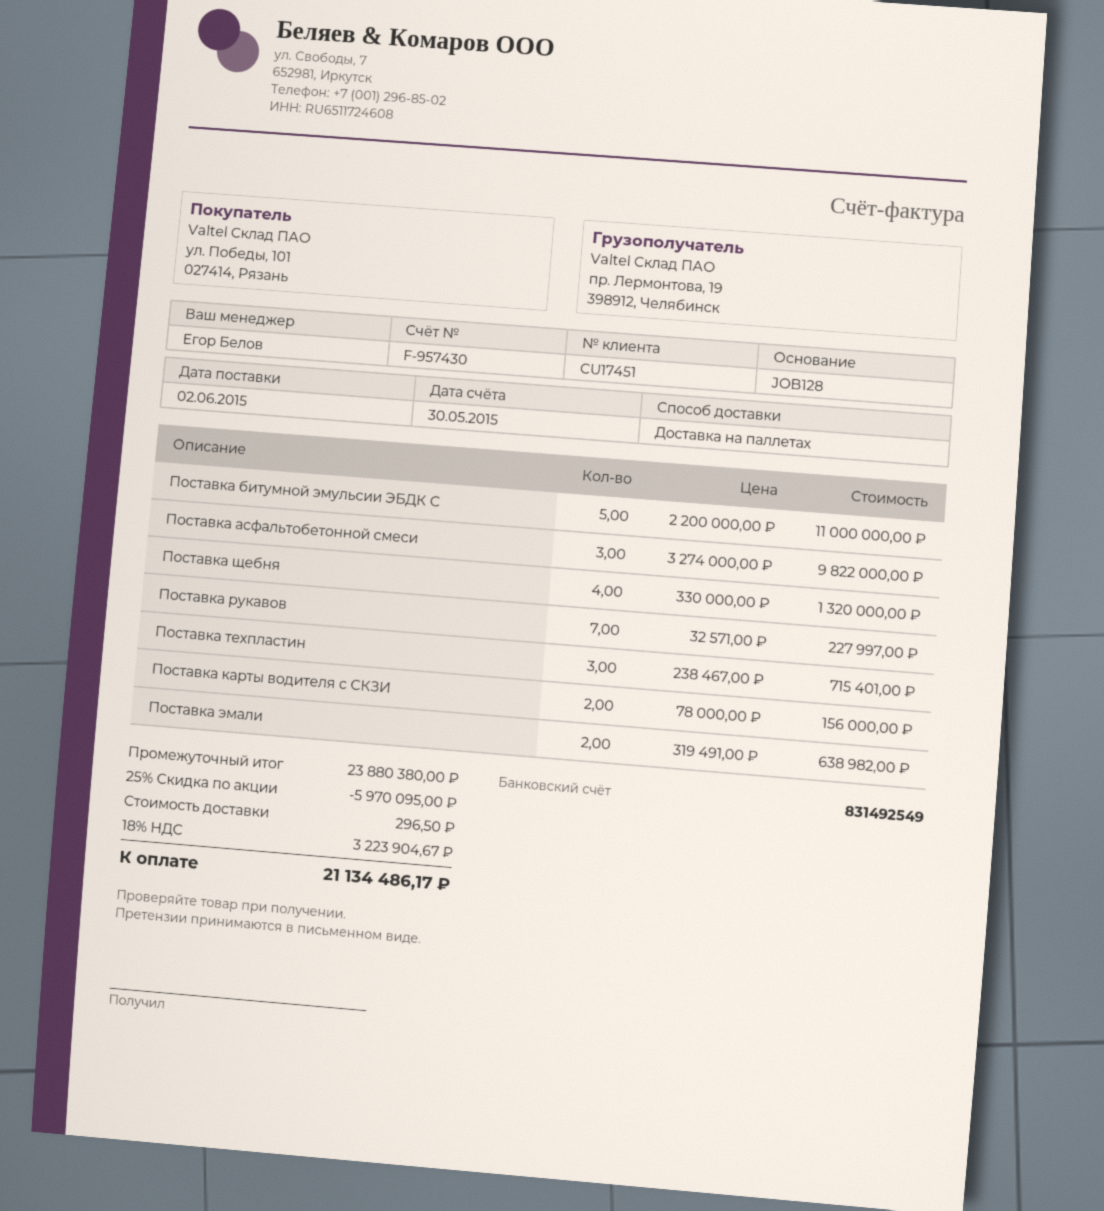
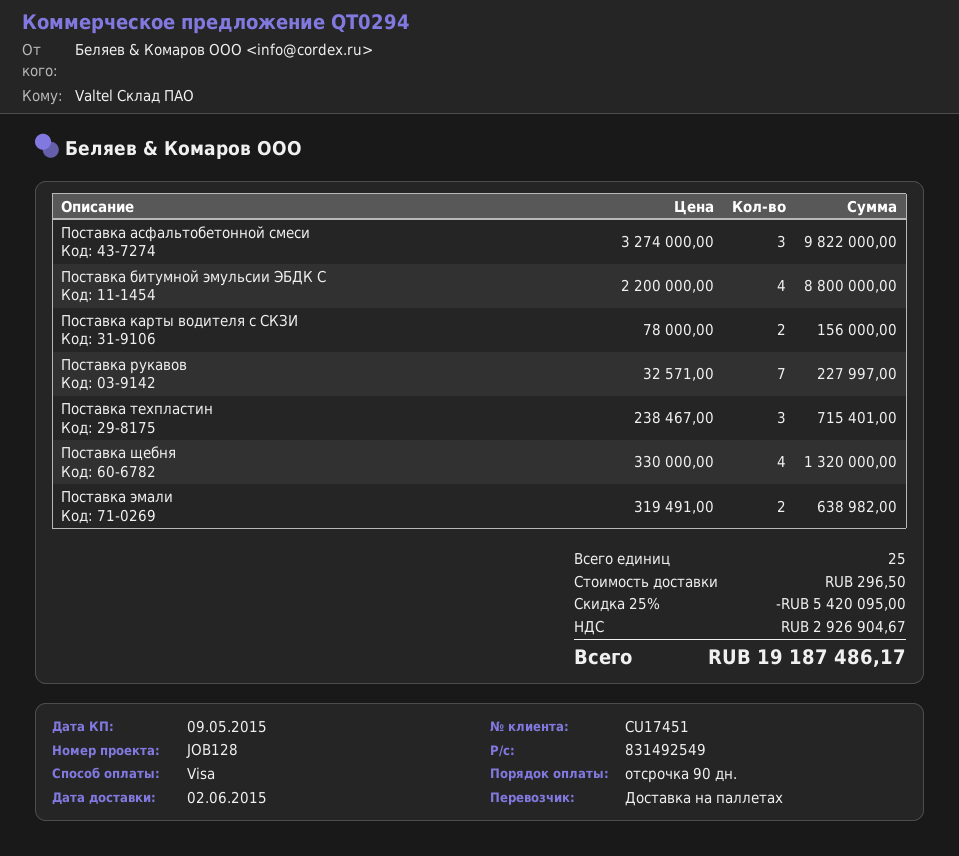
Поставка битумной эмульсии ЭБДК С: 5 x 2200000.00 = 11000000.00 -> 4 x 2200000.00 = 8800000.00
discount: 25% = 5970095.00 -> 25% = 5420095.00
tax: 3223904.67 -> 2926904.67
total: 21134486.17 -> 19187486.17

